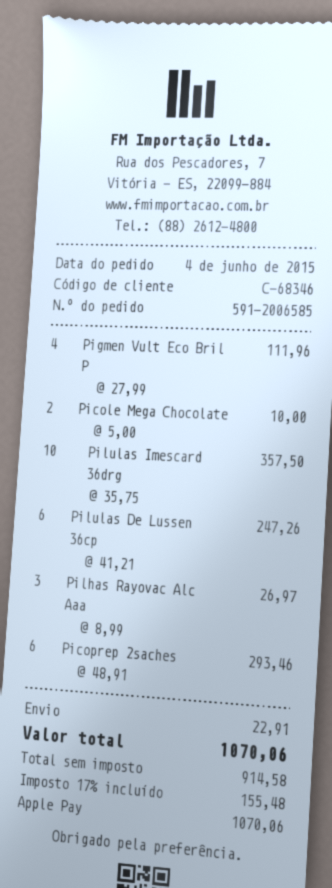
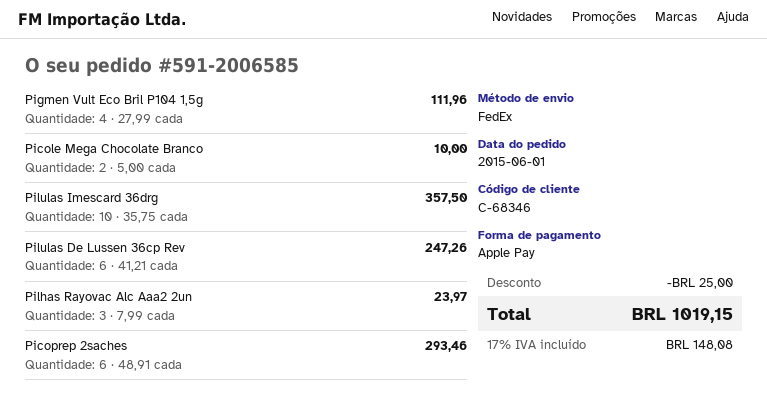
order date: 2015-06-04 -> 2015-06-01
Pilhas Rayovac Alc Aaa: 3 x 8.99 = 26.97 -> 3 x 7.99 = 23.97
discount: none -> 25.00
shipping: 22.91 -> none
tax: 17% = 155.48 -> 17% = 148.08
total: 1070.06 -> 1019.15

